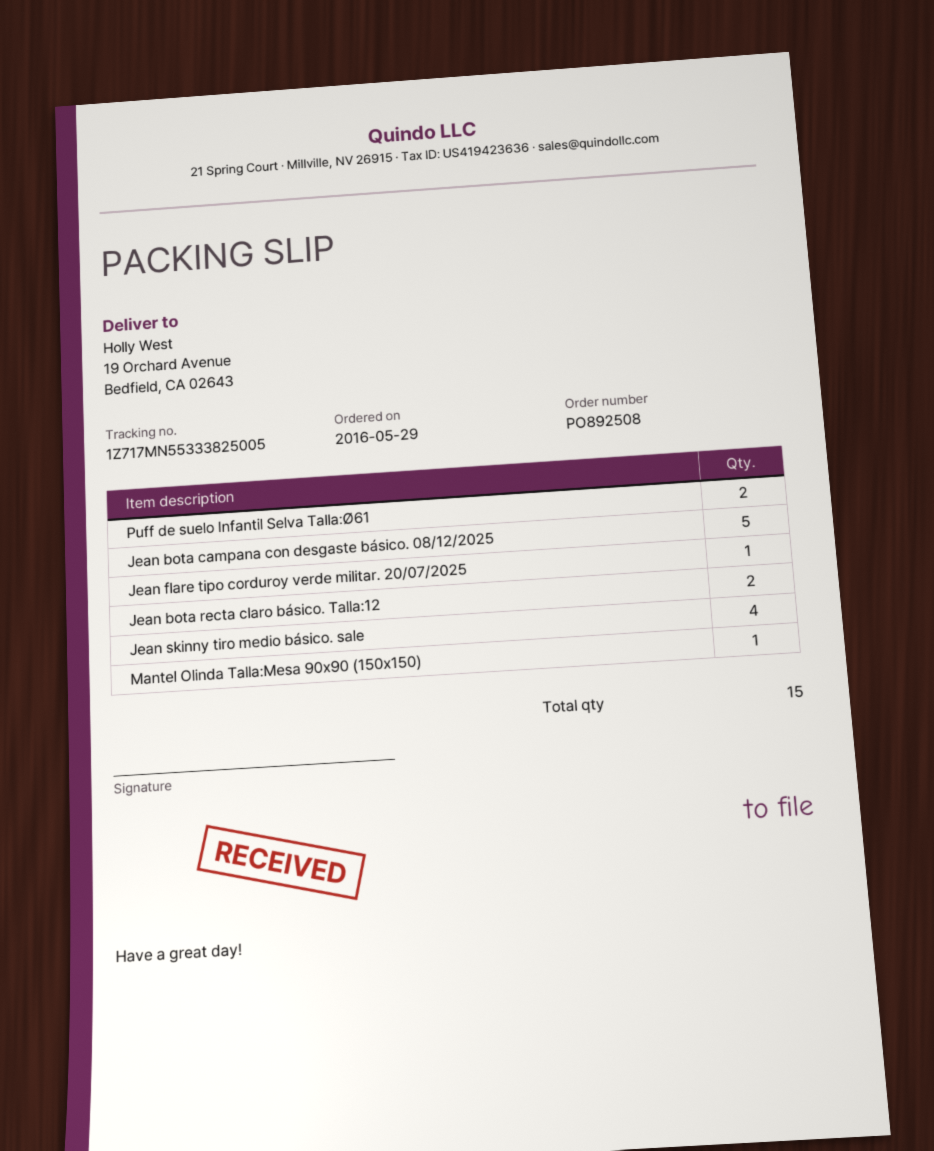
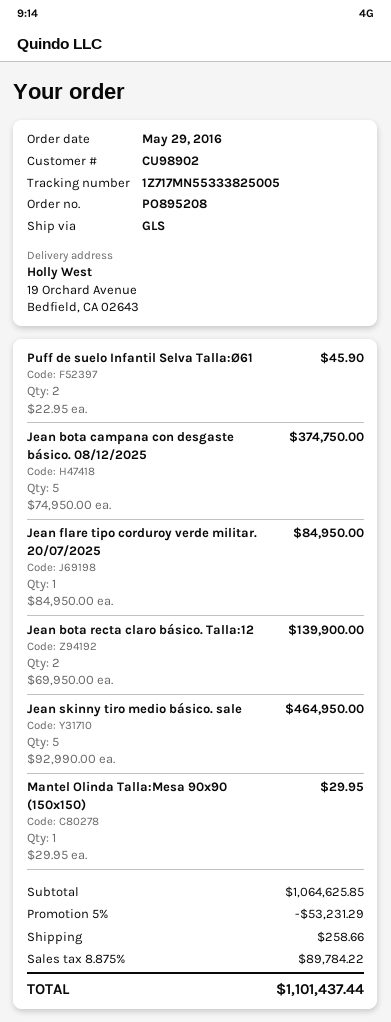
order number: PO892508 -> PO895208
Jean skinny tiro medio básico. sale: 4 -> 5

